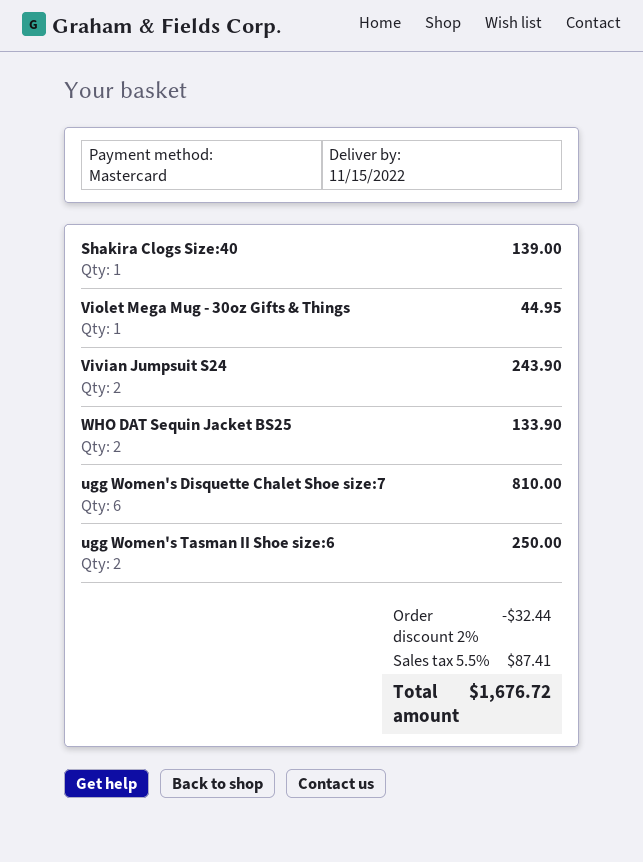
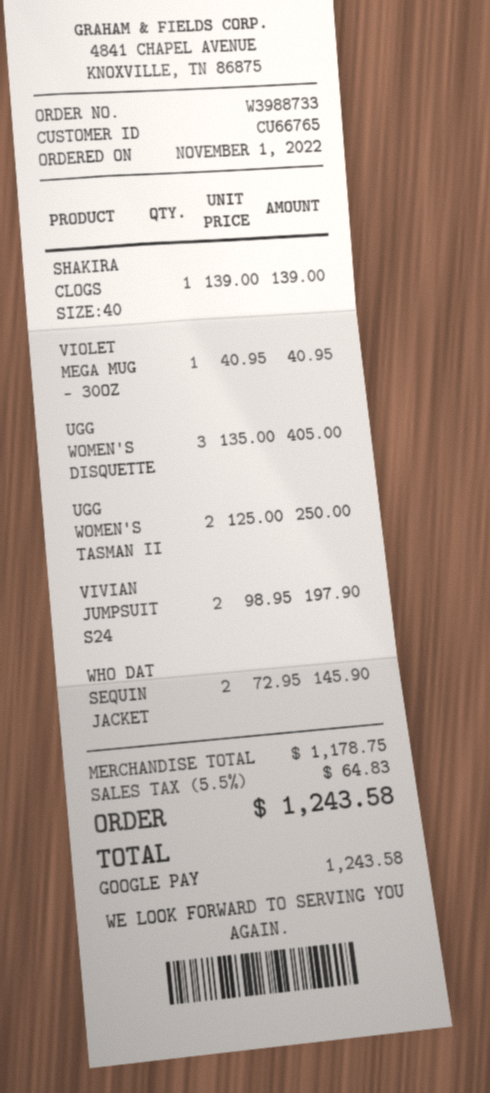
payment method: Mastercard -> Google Pay
Violet Mega Mug - 30oz Gifts & Things: 1 for 44.95 -> 1 for 40.95
Vivian Jumpsuit S24: 2 for 243.90 -> 2 for 197.90
WHO DAT Sequin Jacket BS25: 2 for 133.90 -> 2 for 145.90
ugg Women's Disquette Chalet Shoe size:7: 6 for 810.00 -> 3 for 405.00
discount: 2% = 32.44 -> none
tax: 5.5% = 87.41 -> 5.5% = 64.83
total: 1676.72 -> 1243.58

